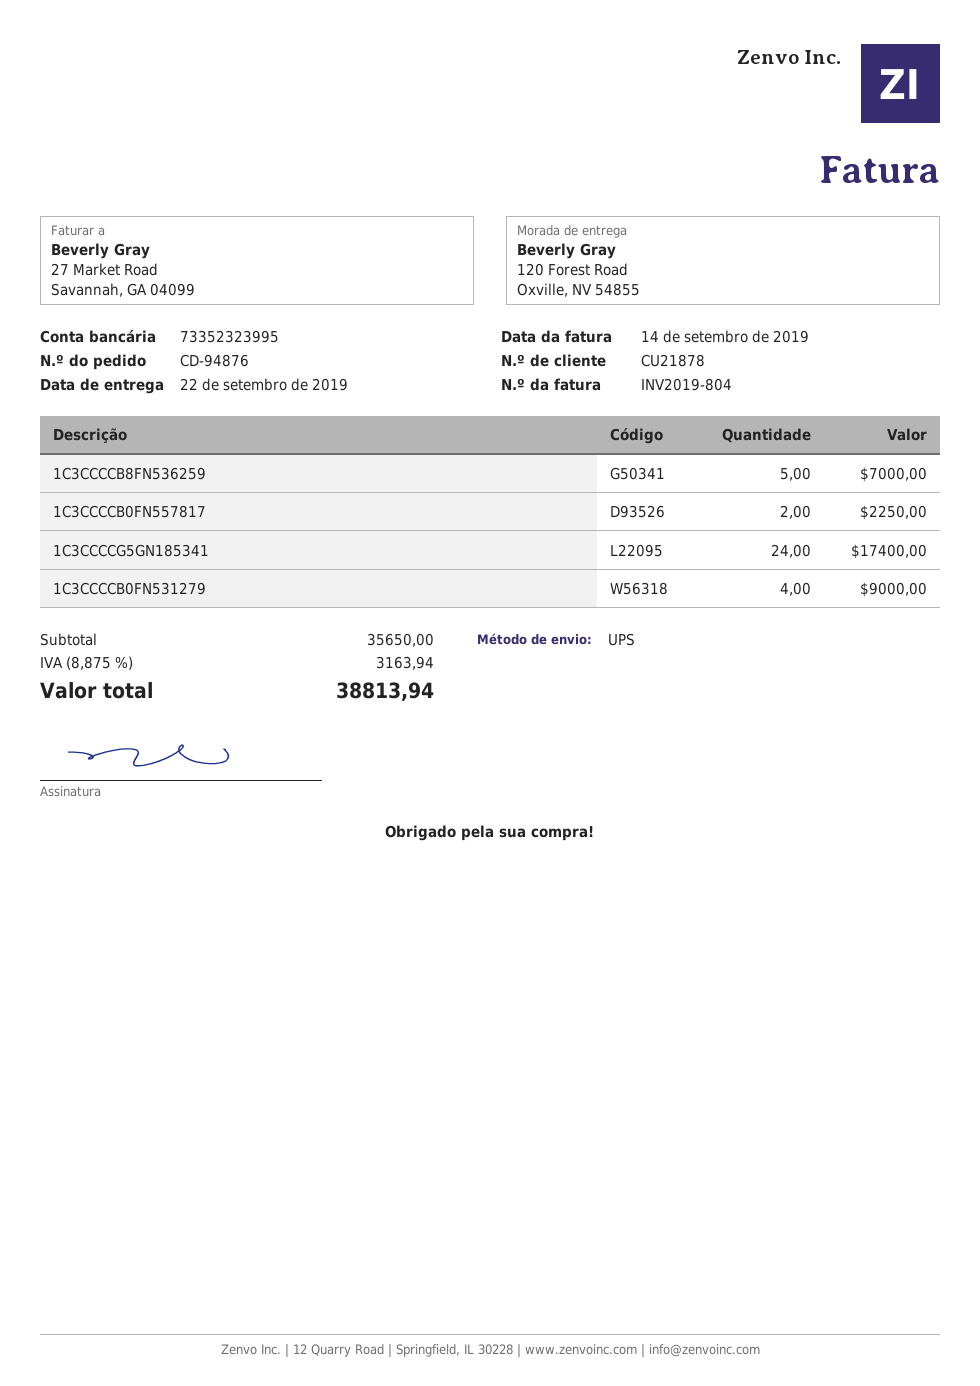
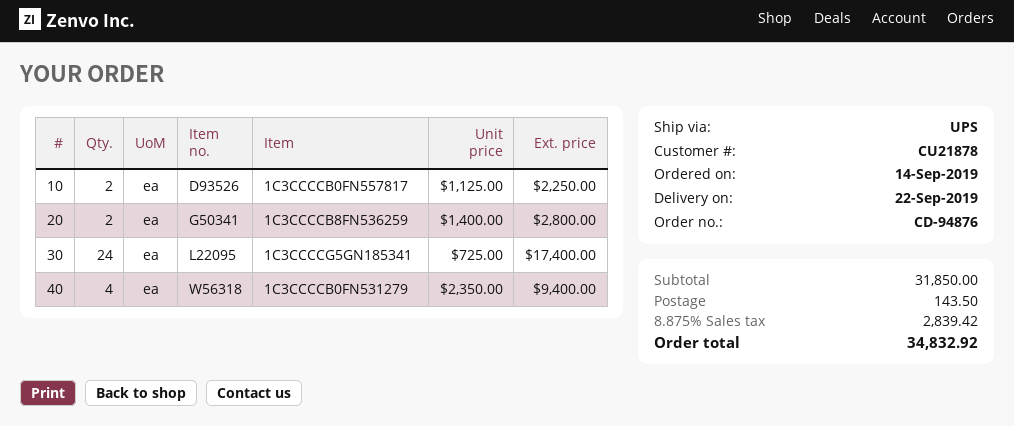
1C3CCCCB8FN536259: 5 for 7000.00 -> 2 for 2800.00
1C3CCCCB0FN531279: 4 for 9000.00 -> 4 for 9400.00
subtotal: 35650.00 -> 31850.00
shipping: none -> 143.50
tax: 8.875% = 3163.94 -> 8.875% = 2839.42
total: 38813.94 -> 34832.92

